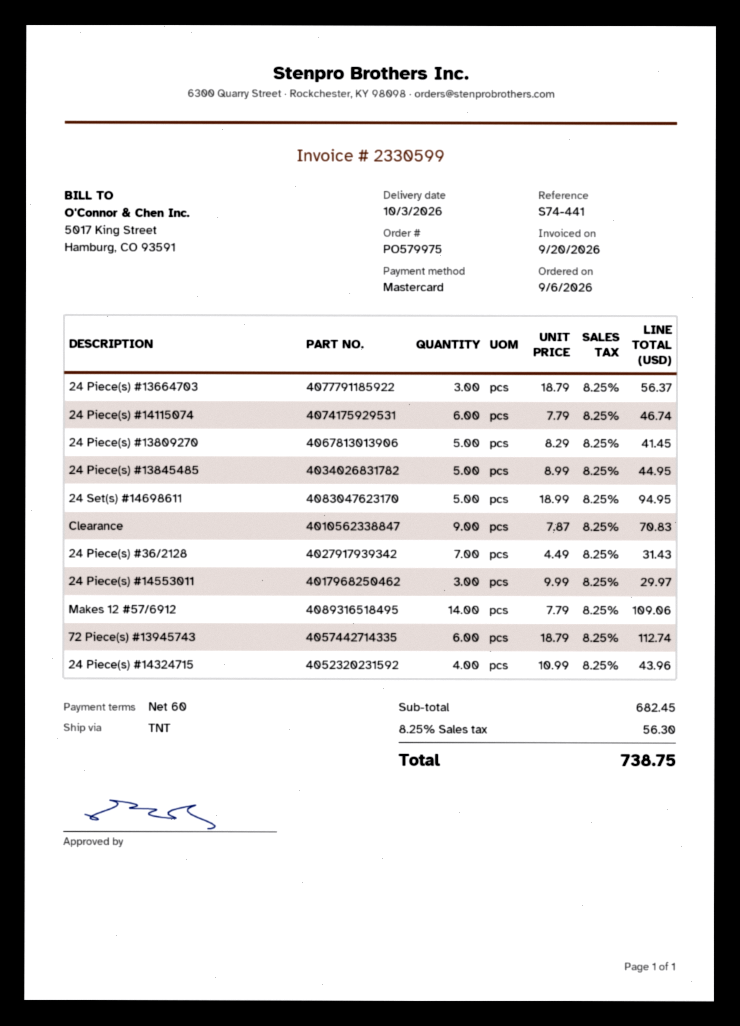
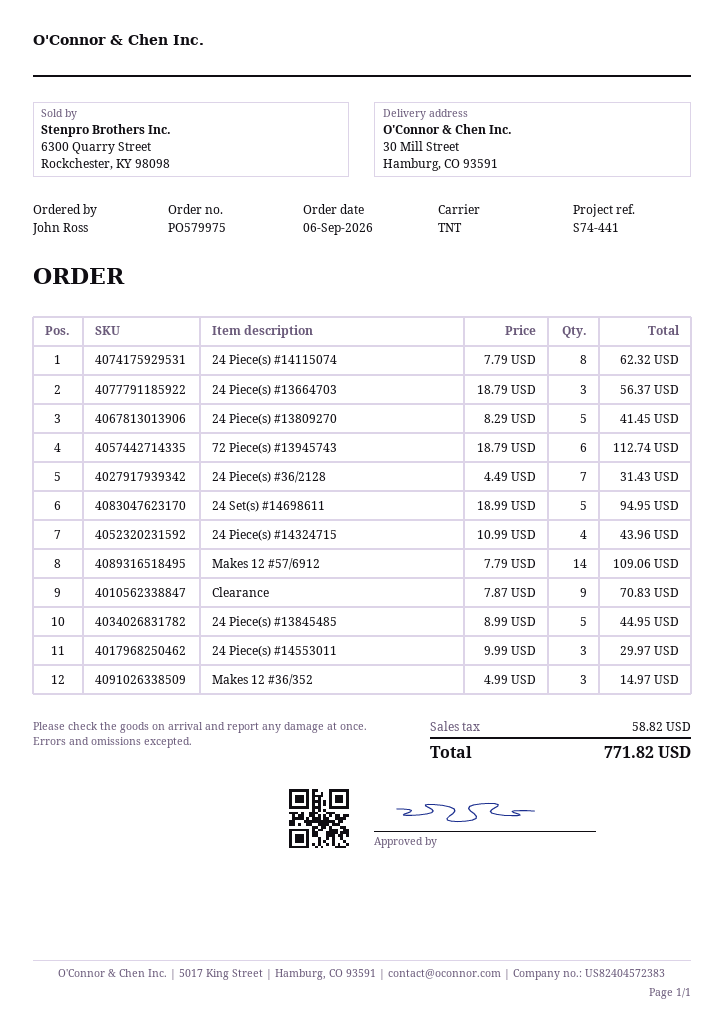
24 Piece(s) #14115074: 6 x 7.79 = 46.74 -> 8 x 7.79 = 62.32
Makes 12 #36/352: none -> 3 x 4.99 = 14.97
tax: 56.30 -> 58.82
total: 738.75 -> 771.82

